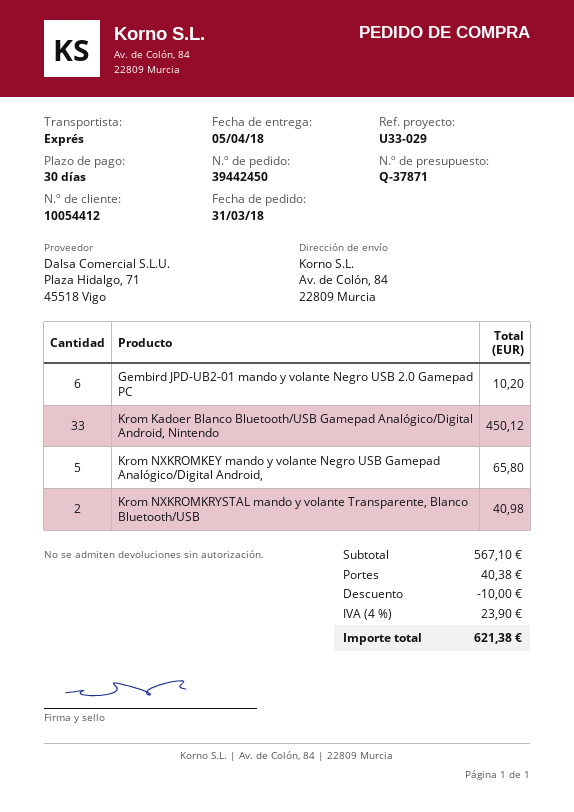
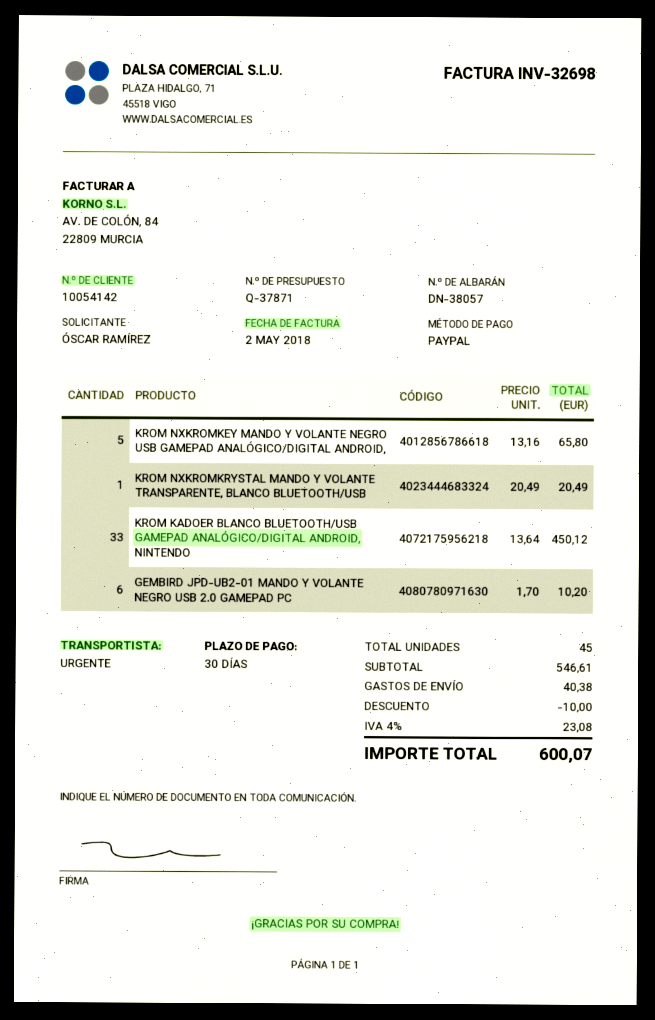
customer number: 10054412 -> 10054142
Krom NXKROMKRYSTAL mando y volante Transparente, Blanco Bluetooth/USB: 2 for 40.98 -> 1 for 20.49
subtotal: 567.10 -> 546.61
tax: 4% = 23.90 -> 4% = 23.08
total: 621.38 -> 600.07

